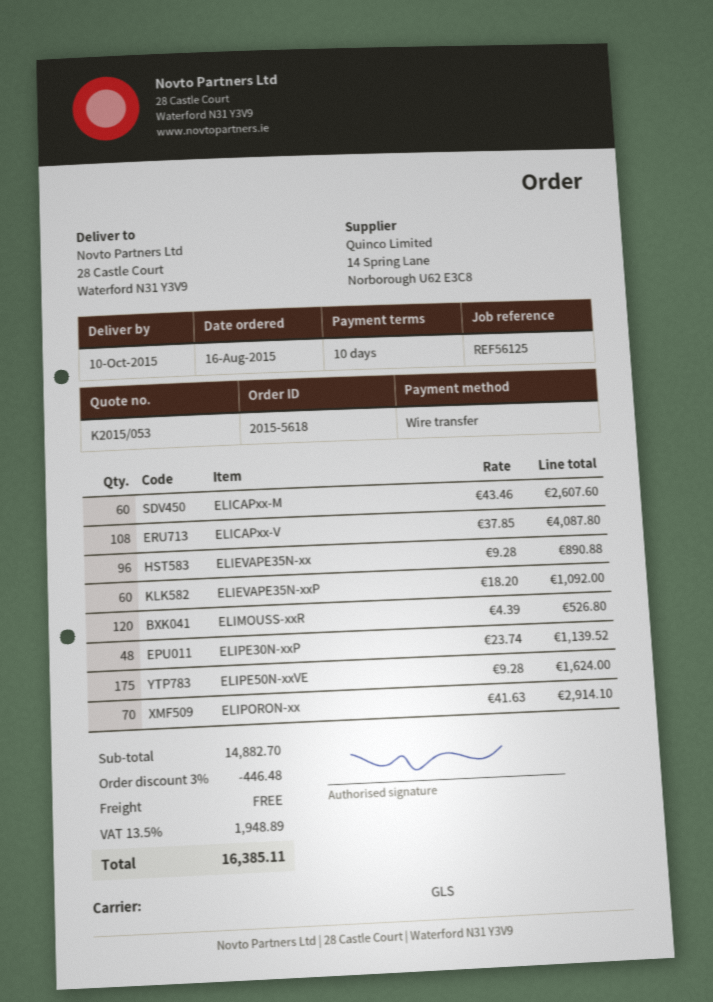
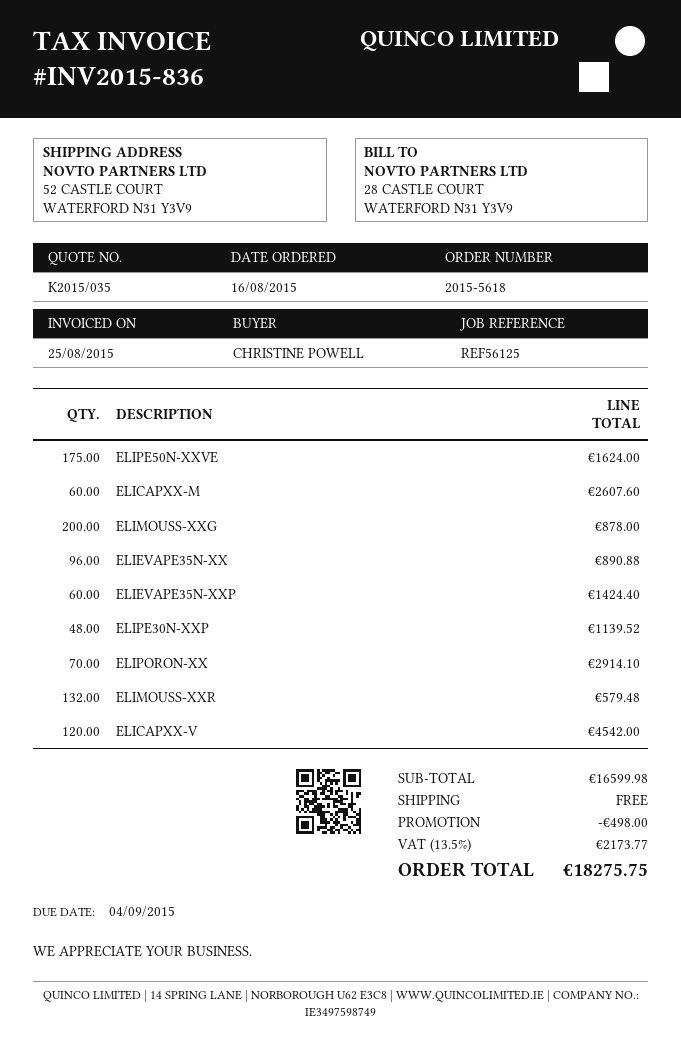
quote number: K2015/053 -> K2015/035
ship to: 28 Castle Court, Waterford N31 Y3V9 -> 52 CASTLE COURT, WATERFORD N31 Y3V9
ELICAPxx-V: 108 for 4087.80 -> 120 for 4542.00
ELIEVAPE35N-xxP: 60 for 1092.00 -> 60 for 1424.40
ELIMOUSS-xxR: 120 for 526.80 -> 132 for 579.48
ELIMOUSS-XXG: none -> 200 for 878.00
subtotal: 14882.70 -> 16599.98
discount: 446.48 -> 498.00
tax: 13.5% = 1948.89 -> 13.5% = 2173.77
total: 16385.11 -> 18275.75

